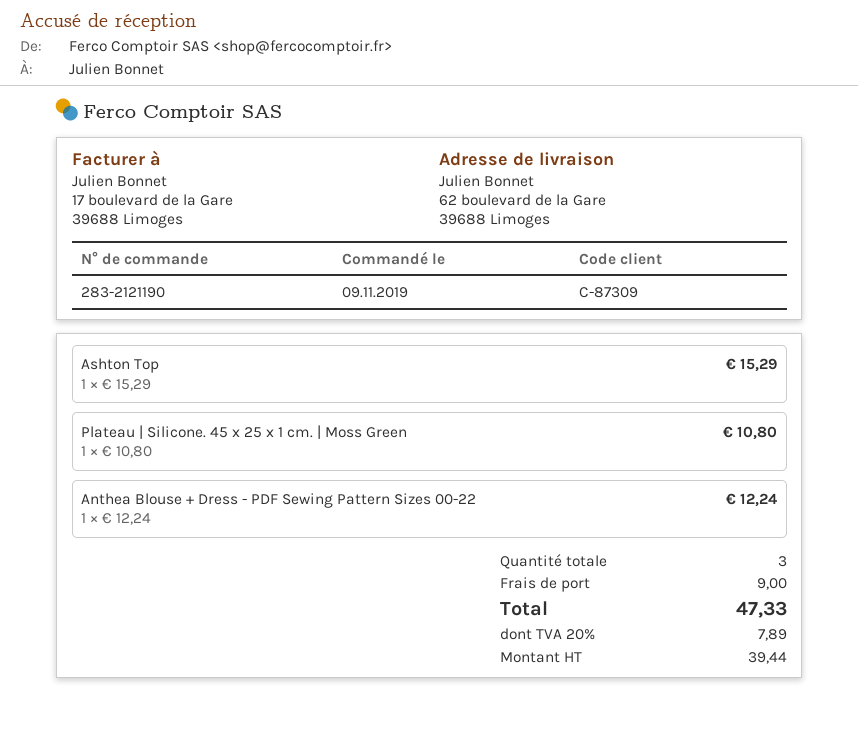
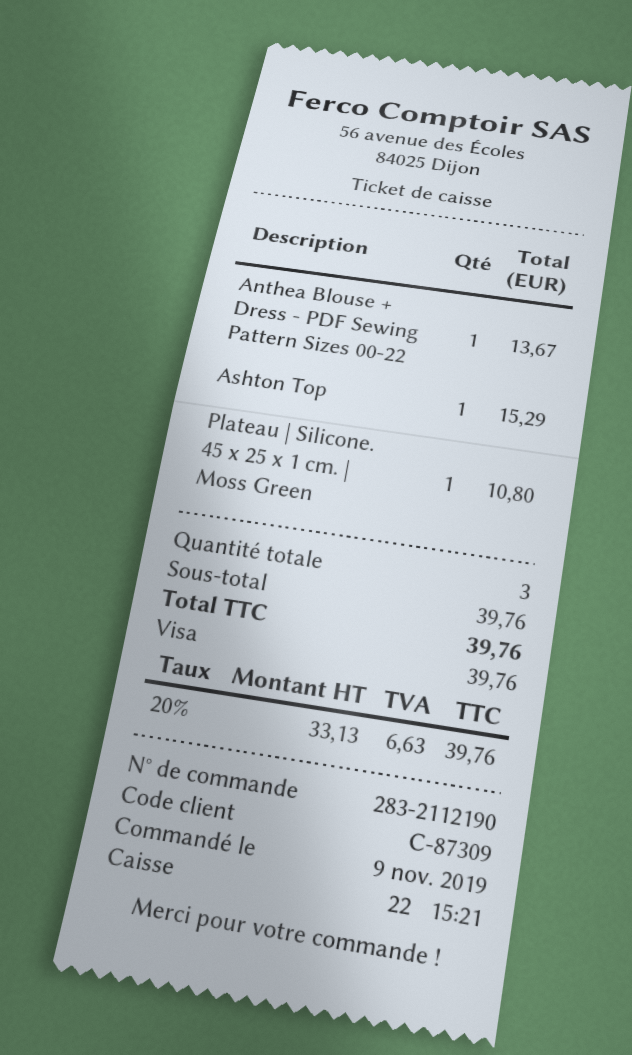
order number: 283-2121190 -> 283-2112190
Anthea Blouse + Dress - PDF Sewing Pattern Sizes 00-22: 1 for 12.24 -> 1 for 13.67
shipping: 9.00 -> none
net: 39.44 -> 33.13
tax: 20% = 7.89 -> 20% = 6.63
total: 47.33 -> 39.76

